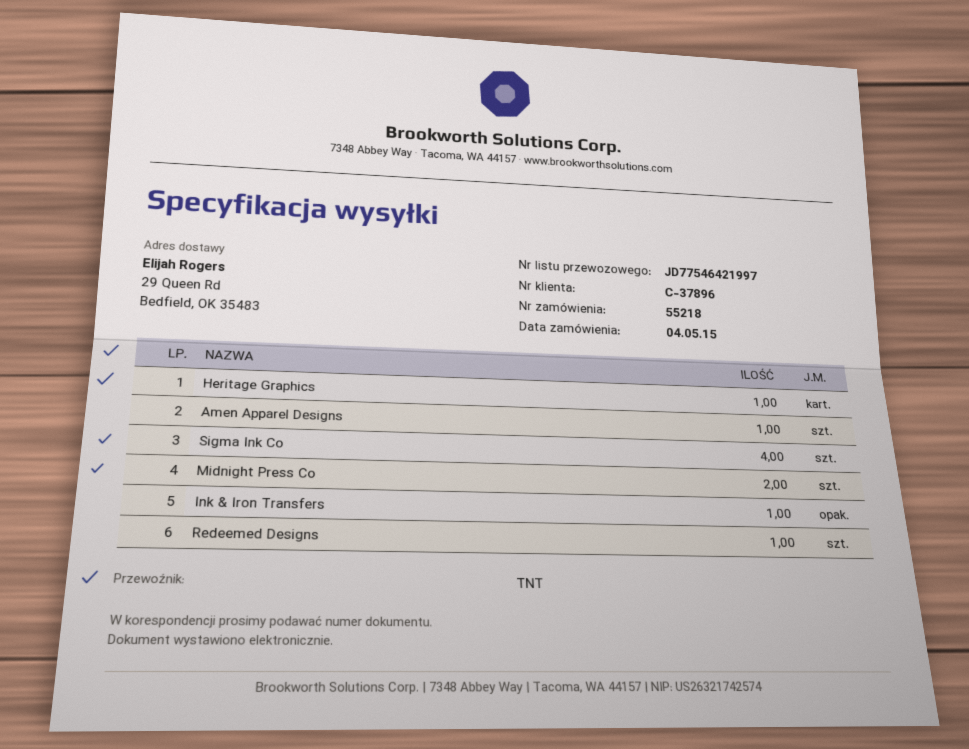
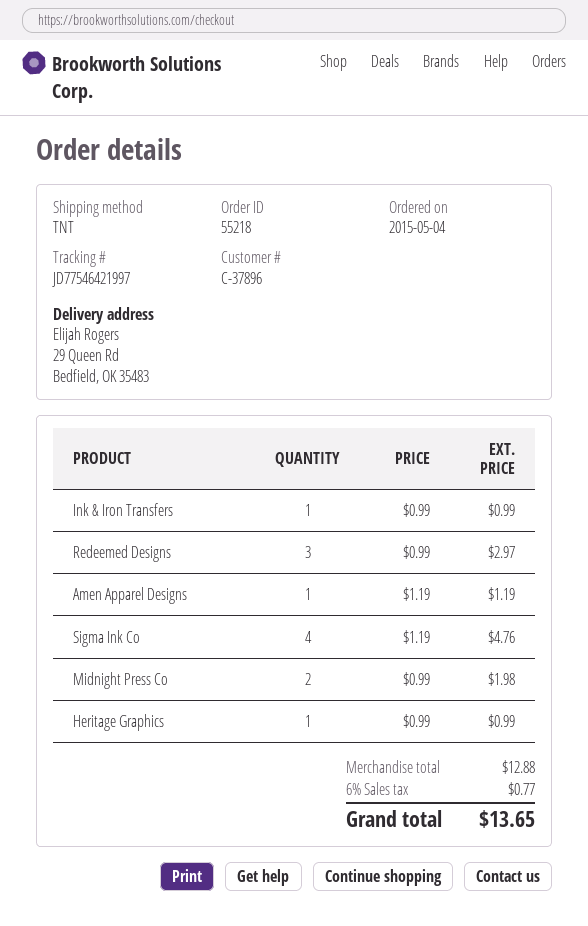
Redeemed Designs: 1 -> 3

